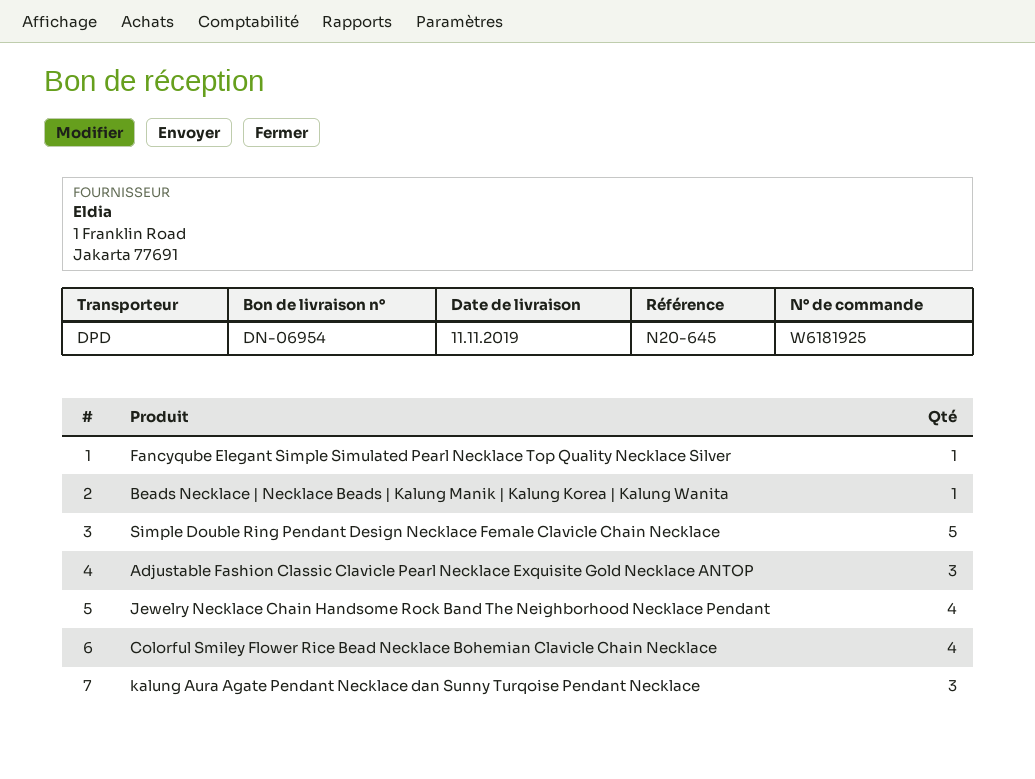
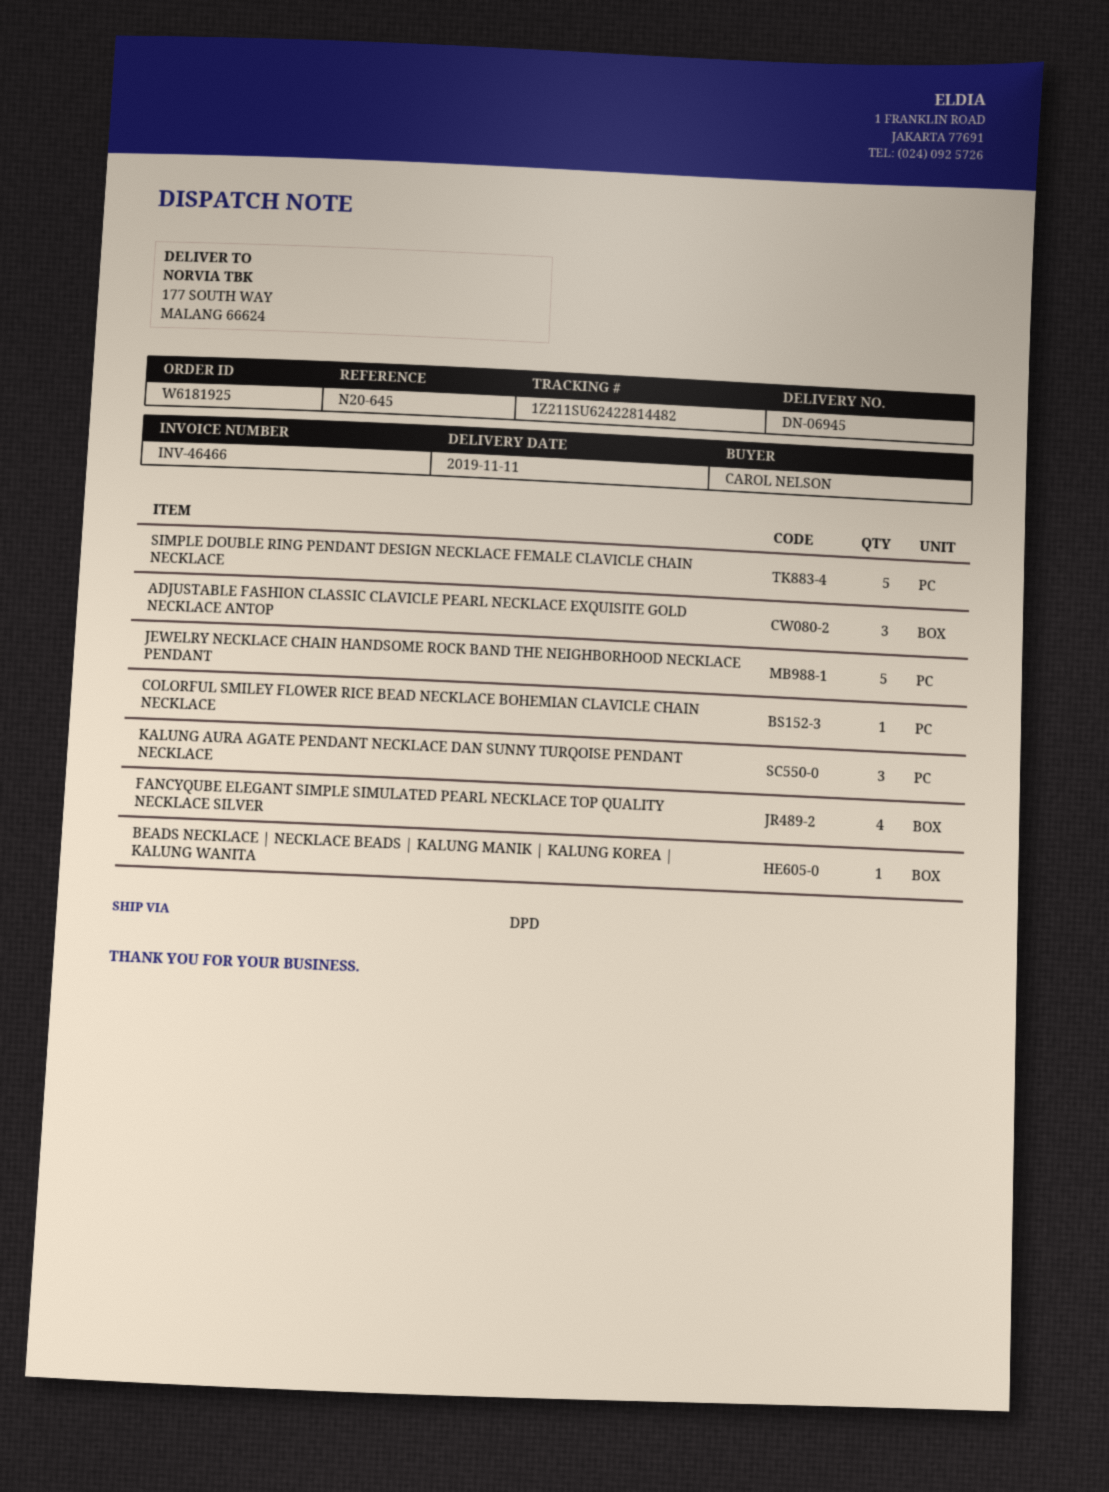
delivery note number: DN-06954 -> DN-06945
Fancyqube Elegant Simple Simulated Pearl Necklace Top Quality Necklace Silver: 1 -> 4
Jewelry Necklace Chain Handsome Rock Band The Neighborhood Necklace Pendant: 4 -> 5
Colorful Smiley Flower Rice Bead Necklace Bohemian Clavicle Chain Necklace: 4 -> 1

